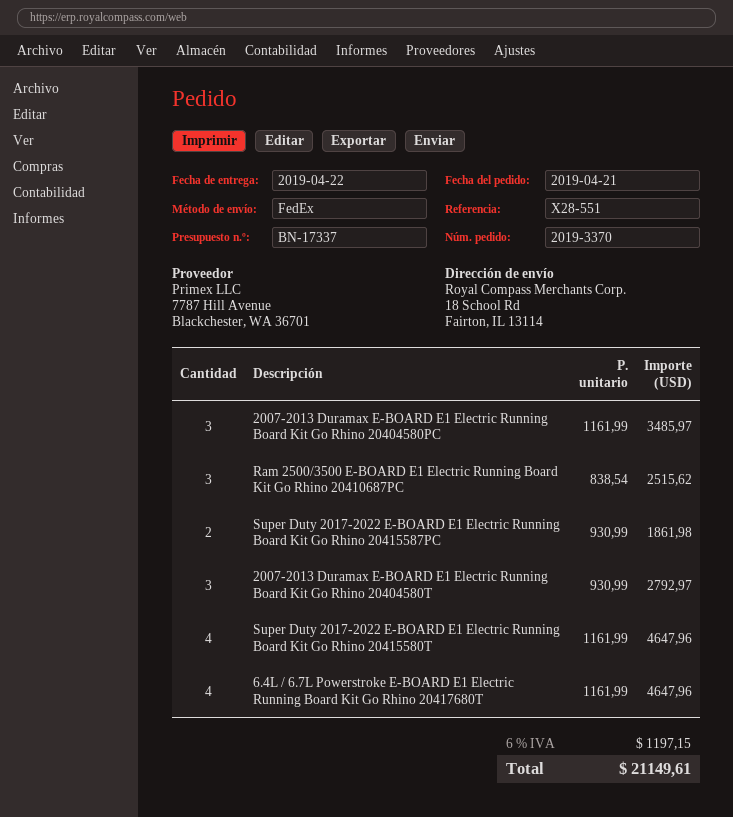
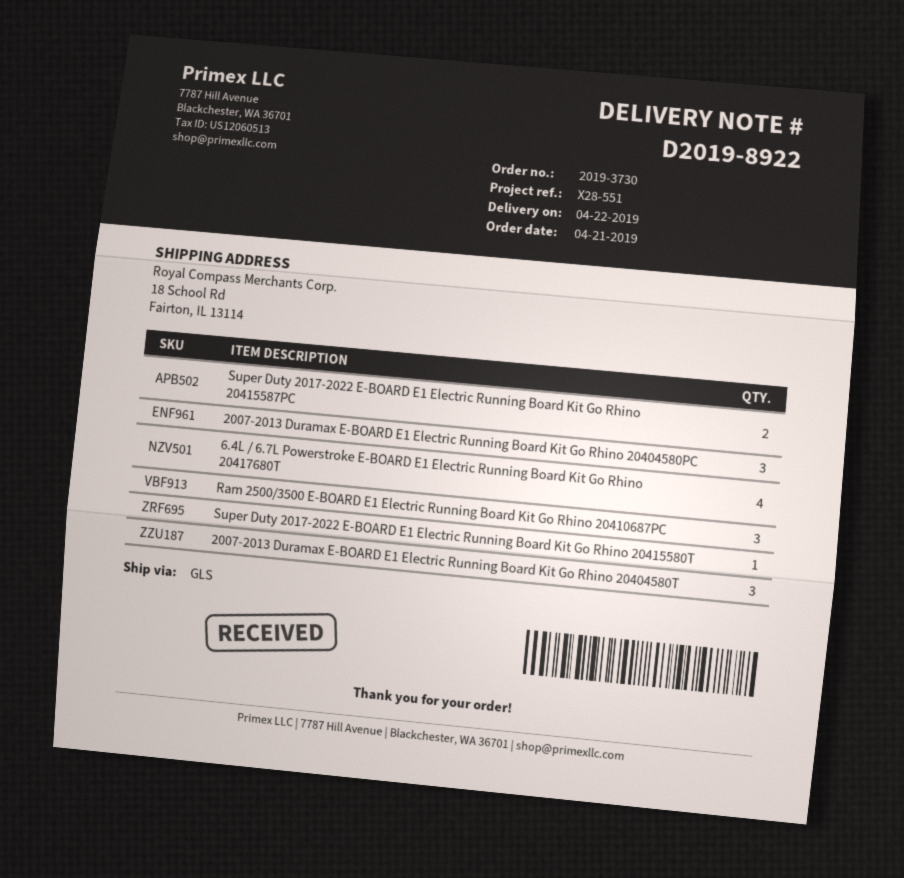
order number: 2019-3370 -> 2019-3730
shipping method: FedEx -> GLS
Super Duty 2017-2022 E-BOARD E1 Electric Running Board Kit Go Rhino 20415580T: 4 -> 1

